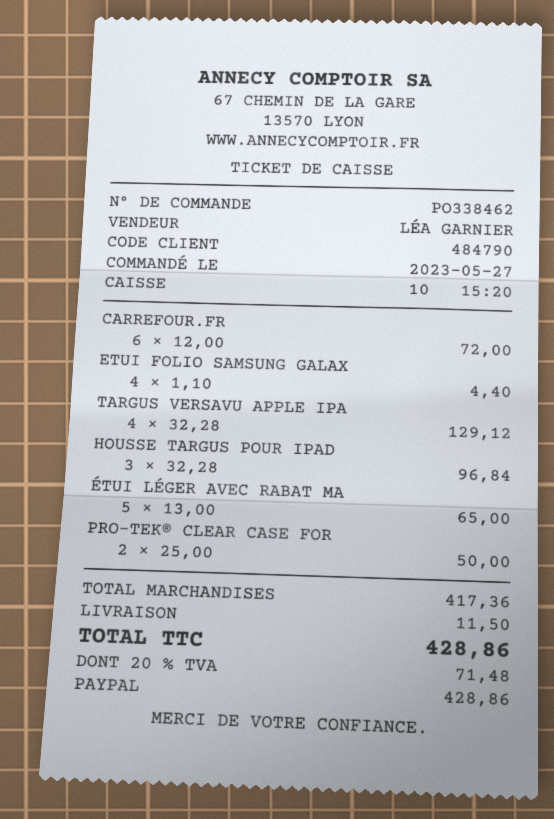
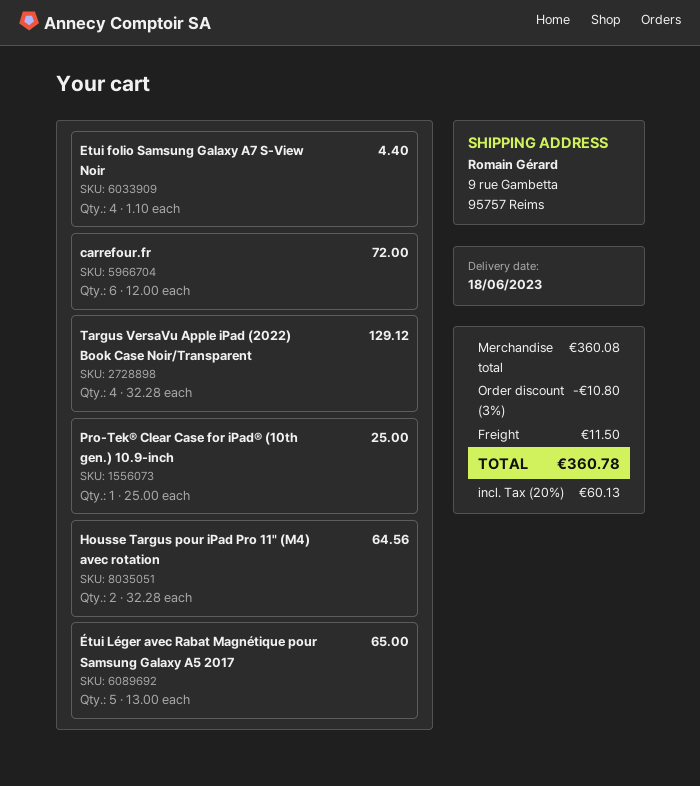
HOUSSE TARGUS POUR IPAD: 3 x 32.28 = 96.84 -> 2 x 32.28 = 64.56
PRO-TEK® CLEAR CASE FOR: 2 x 25.00 = 50.00 -> 1 x 25.00 = 25.00
subtotal: 417.36 -> 360.08
discount: none -> 3% = 10.80
tax: 20% = 71.48 -> 20% = 60.13
total: 428.86 -> 360.78

